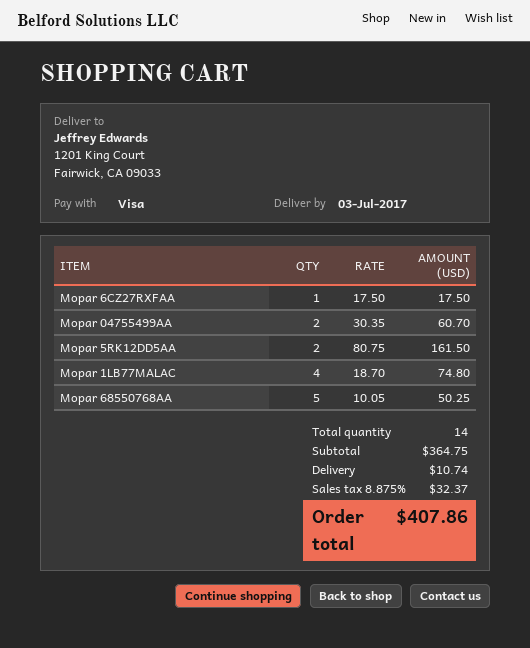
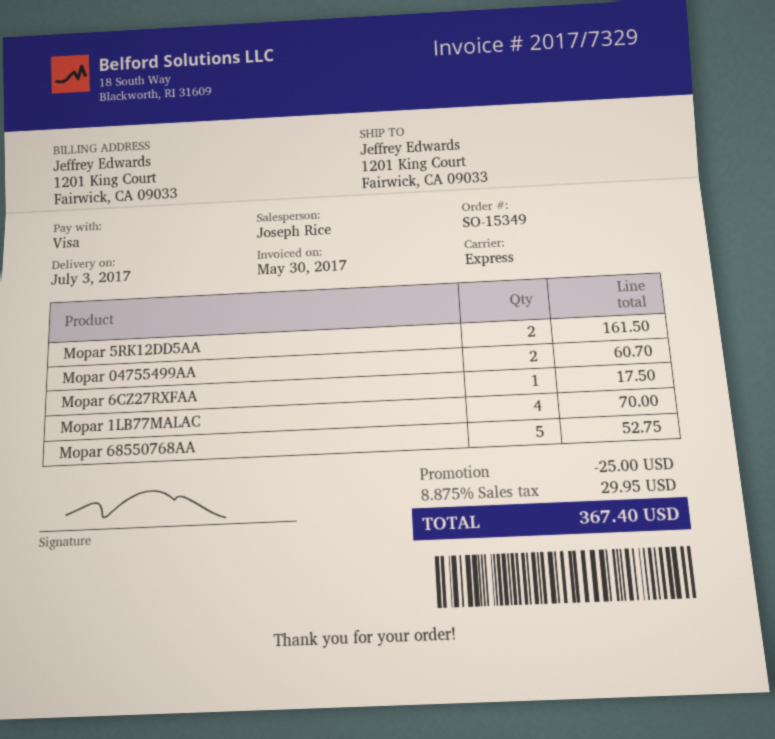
Mopar 1LB77MALAC: 4 for 74.80 -> 4 for 70.00
Mopar 68550768AA: 5 for 50.25 -> 5 for 52.75
discount: none -> 25.00
shipping: 10.74 -> none
tax: 8.875% = 32.37 -> 8.875% = 29.95
total: 407.86 -> 367.40

